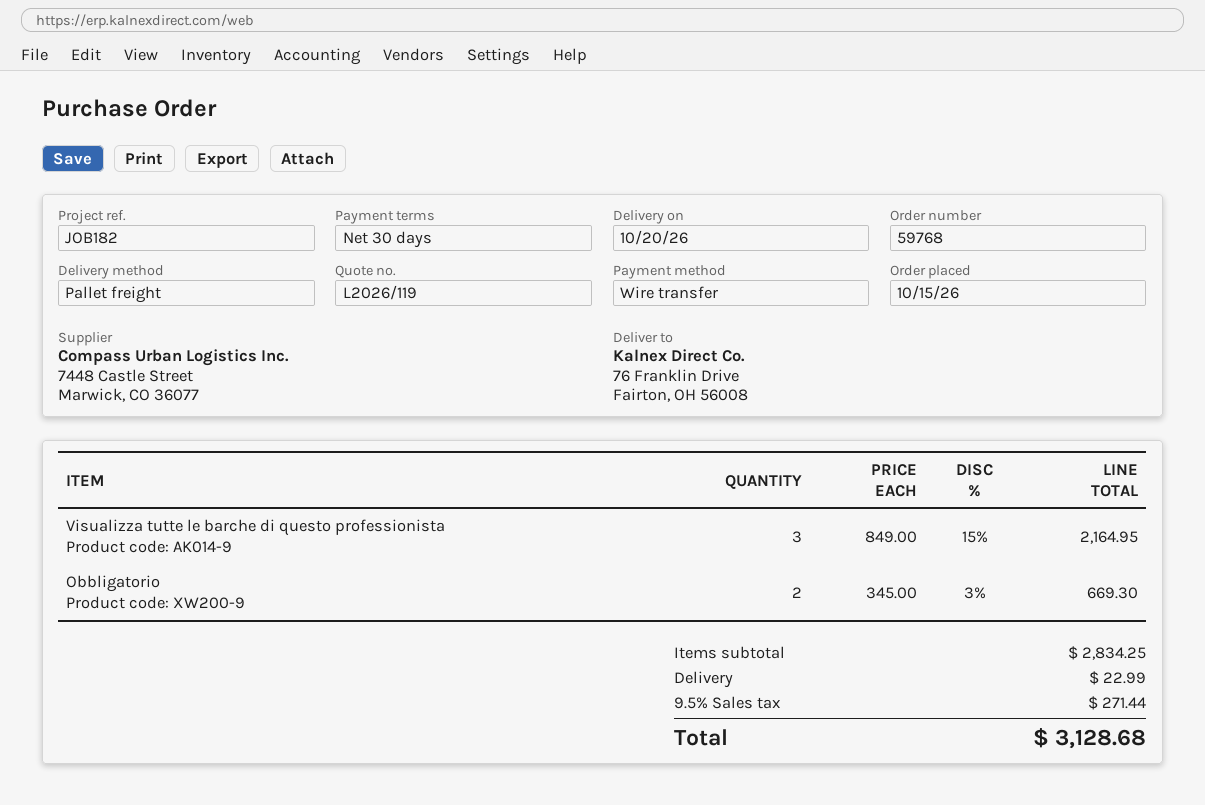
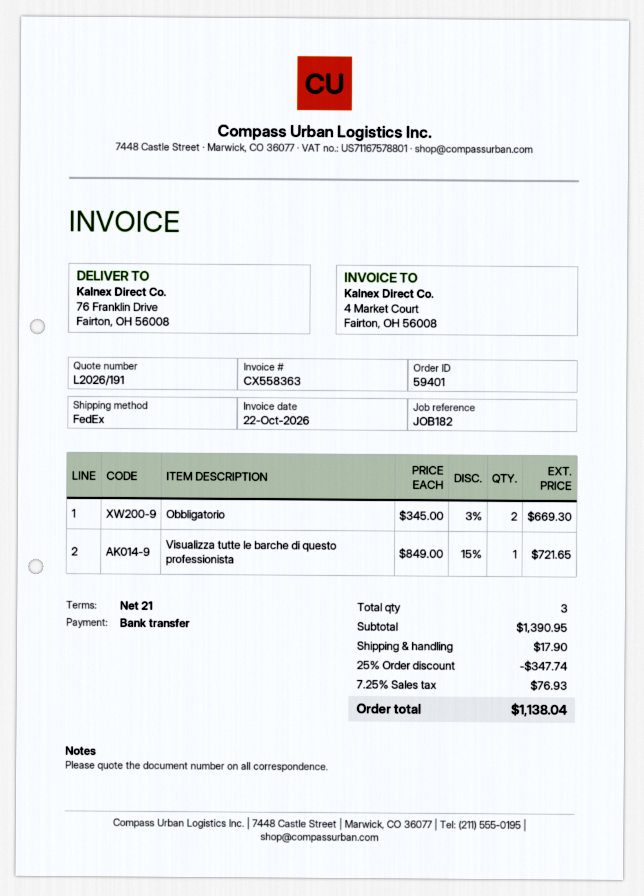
quote number: L2026/119 -> L2026/191
order number: 59768 -> 59401
payment terms: 30 days -> 21 days
shipping method: pallet freight -> FedEx
Visualizza tutte le barche di questo professionista: 3 x 849.00 - 15% = 2164.95 -> 1 x 849.00 - 15% = 721.65
subtotal: 2834.25 -> 1390.95
discount: none -> 25% = 347.74
shipping: 22.99 -> 17.90
tax: 9.5% = 271.44 -> 7.25% = 76.93
total: 3128.68 -> 1138.04

